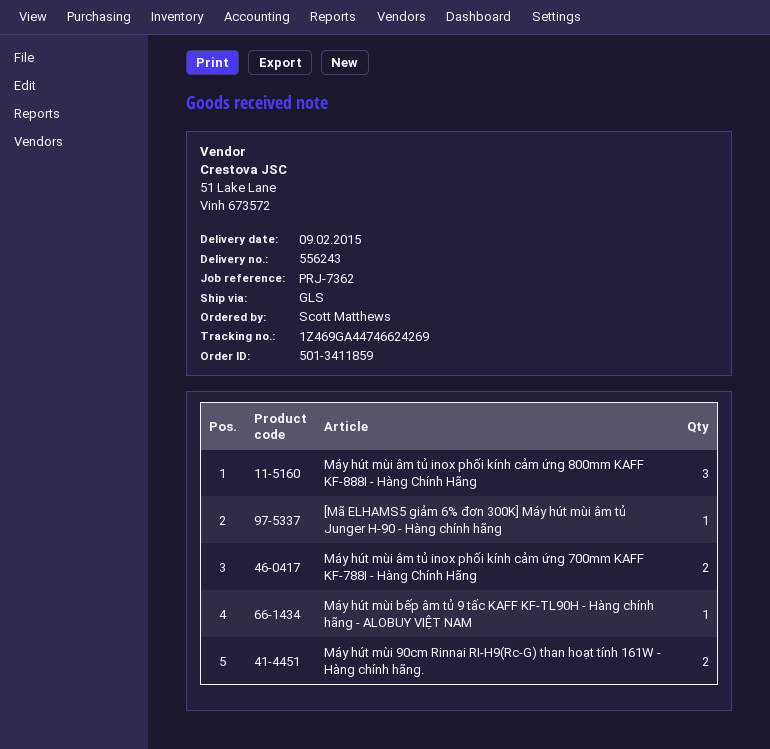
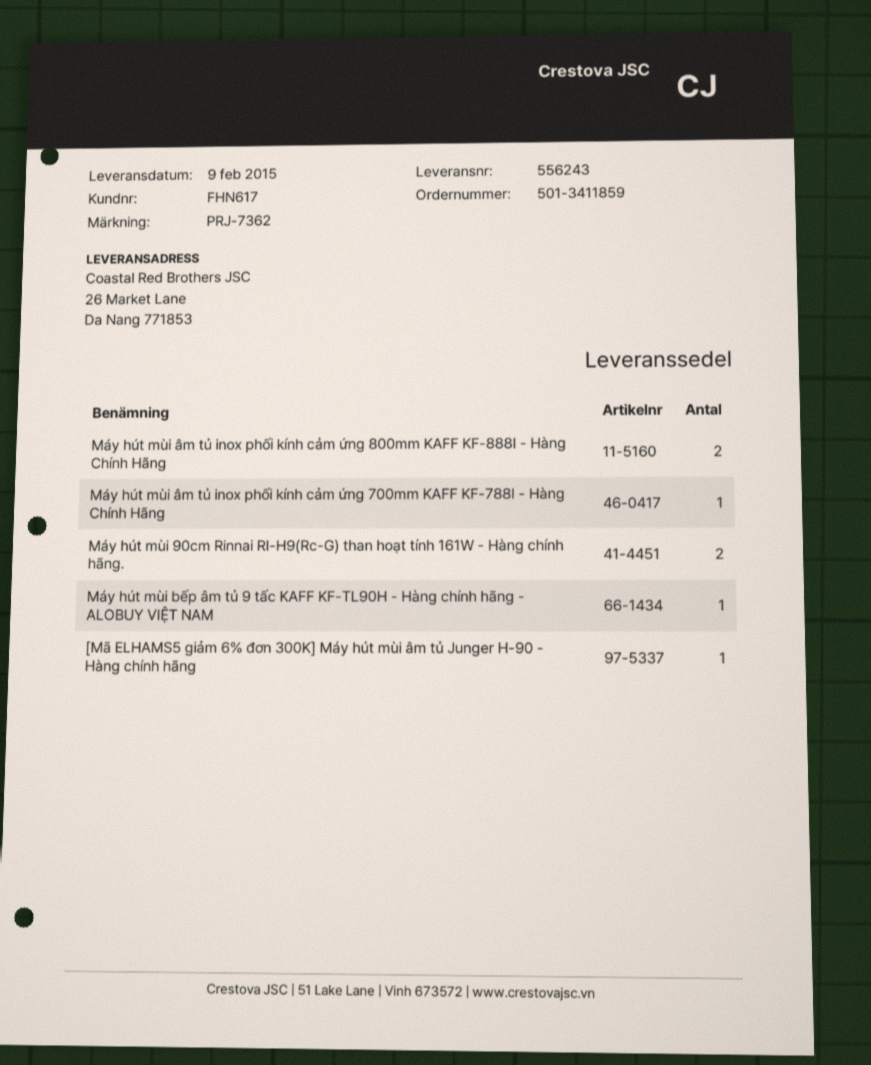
Máy hút mùi âm tủ inox phối kính cảm ứng 800mm KAFF KF-888I - Hàng Chính Hãng: 3 -> 2
Máy hút mùi âm tủ inox phối kính cảm ứng 700mm KAFF KF-788I - Hàng Chính Hãng: 2 -> 1

